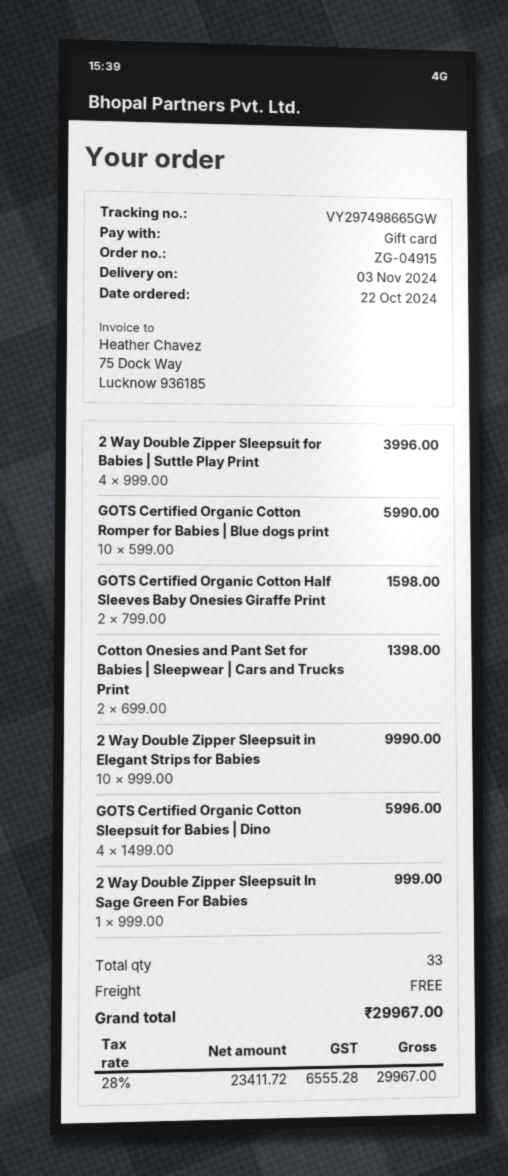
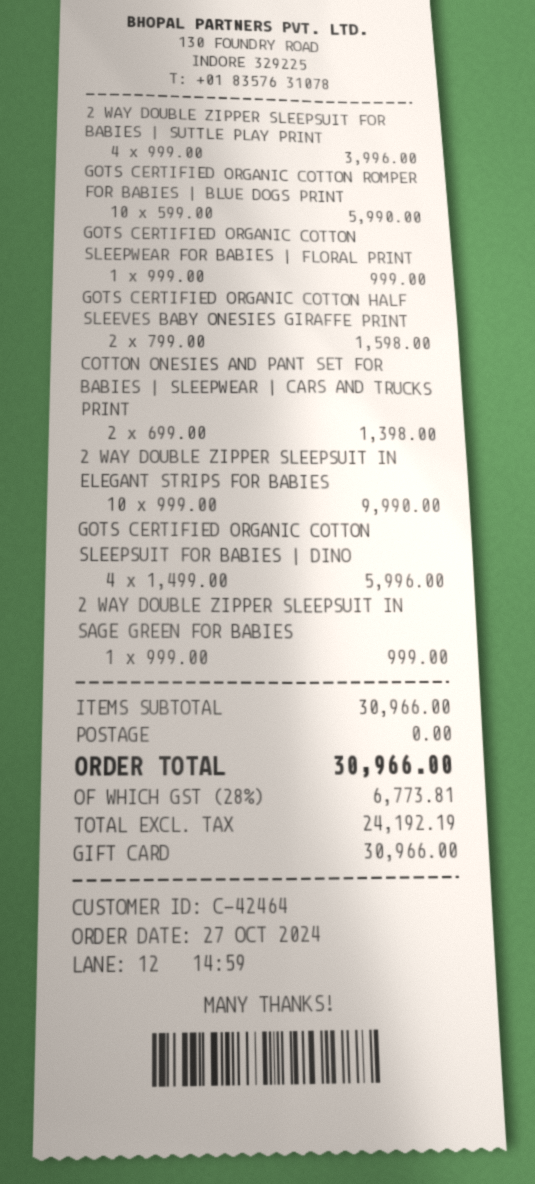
order date: 2024-10-22 -> 2024-10-27
GOTS CERTIFIED ORGANIC COTTON SLEEPWEAR FOR BABIES | FLORAL PRINT: none -> 1 x 999.00 = 999.00
net: 23411.72 -> 24192.19
tax: 28% = 6555.28 -> 28% = 6773.81
total: 29967.00 -> 30966.00

